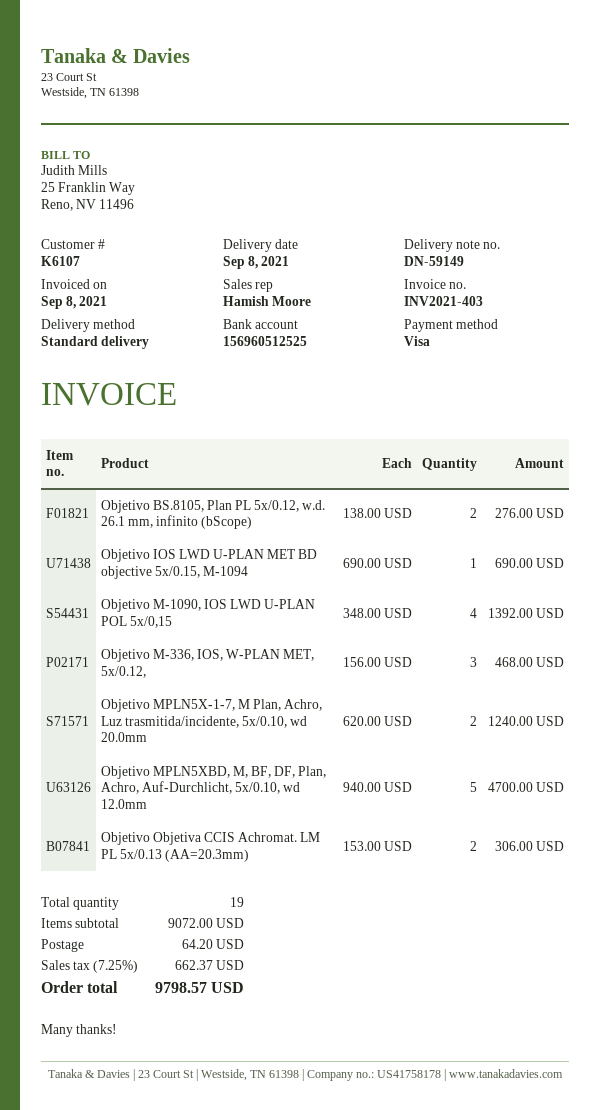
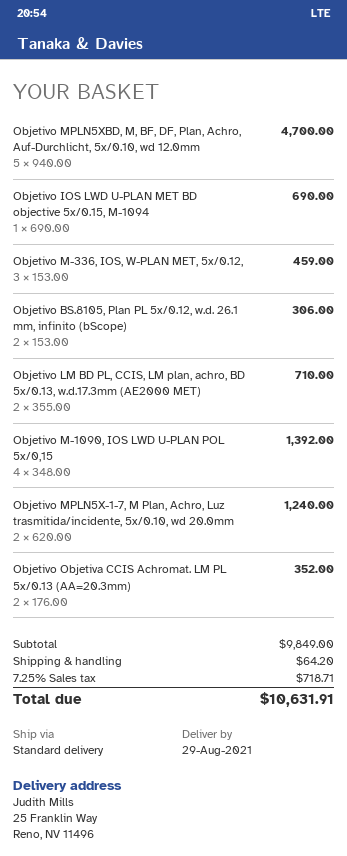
delivery date: 2021-09-08 -> 2021-08-29
Objetivo BS.8105, Plan PL 5x/0.12, w.d. 26.1 mm, infinito (bScope): 2 x 138.00 = 276.00 -> 2 x 153.00 = 306.00
Objetivo M-336, IOS, W-PLAN MET, 5x/0.12,: 3 x 156.00 = 468.00 -> 3 x 153.00 = 459.00
Objetivo Objetiva CCIS Achromat. LM PL 5x/0.13 (AA=20.3mm): 2 x 153.00 = 306.00 -> 2 x 176.00 = 352.00
Objetivo LM BD PL, CCIS, LM plan, achro, BD 5x/0.13, w.d.17.3mm (AE2000 MET): none -> 2 x 355.00 = 710.00
subtotal: 9072.00 -> 9849.00
tax: 7.25% = 662.37 -> 7.25% = 718.71
total: 9798.57 -> 10631.91

